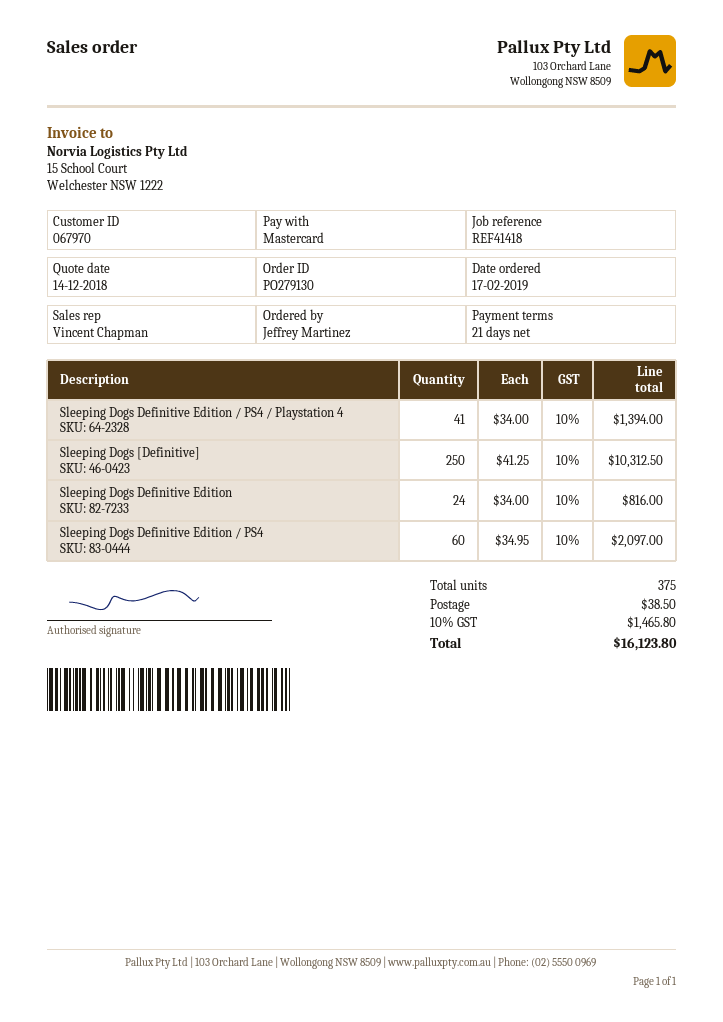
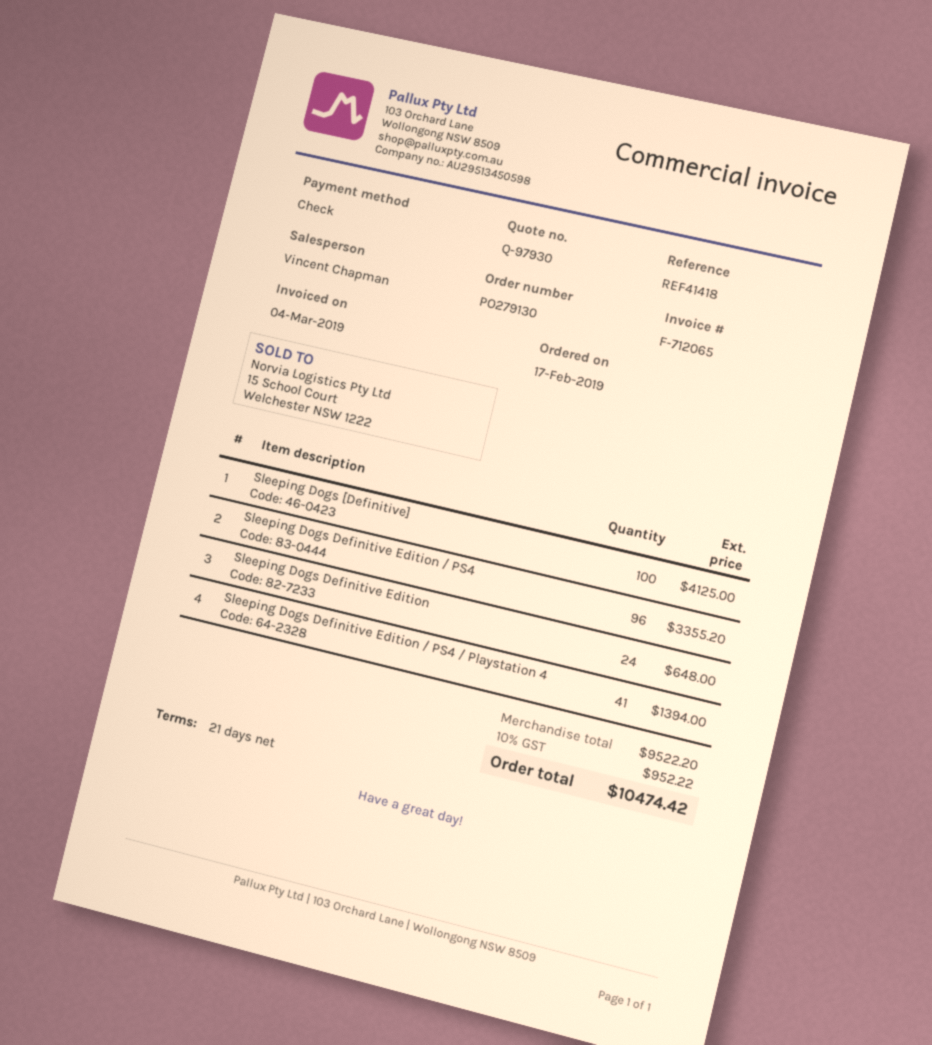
payment method: Mastercard -> cheque
Sleeping Dogs [Definitive]: 250 for 10312.50 -> 100 for 4125.00
Sleeping Dogs Definitive Edition: 24 for 816.00 -> 24 for 648.00
Sleeping Dogs Definitive Edition / PS4: 60 for 2097.00 -> 96 for 3355.20
shipping: 38.50 -> none
tax: 10% = 1465.80 -> 10% = 952.22
total: 16123.80 -> 10474.42

